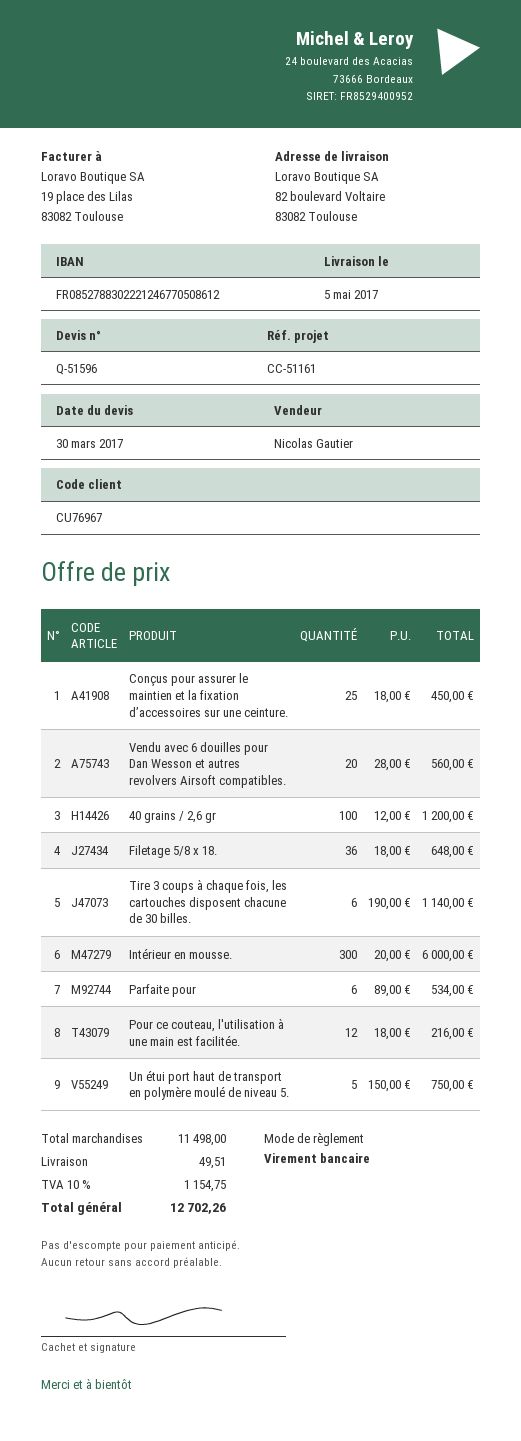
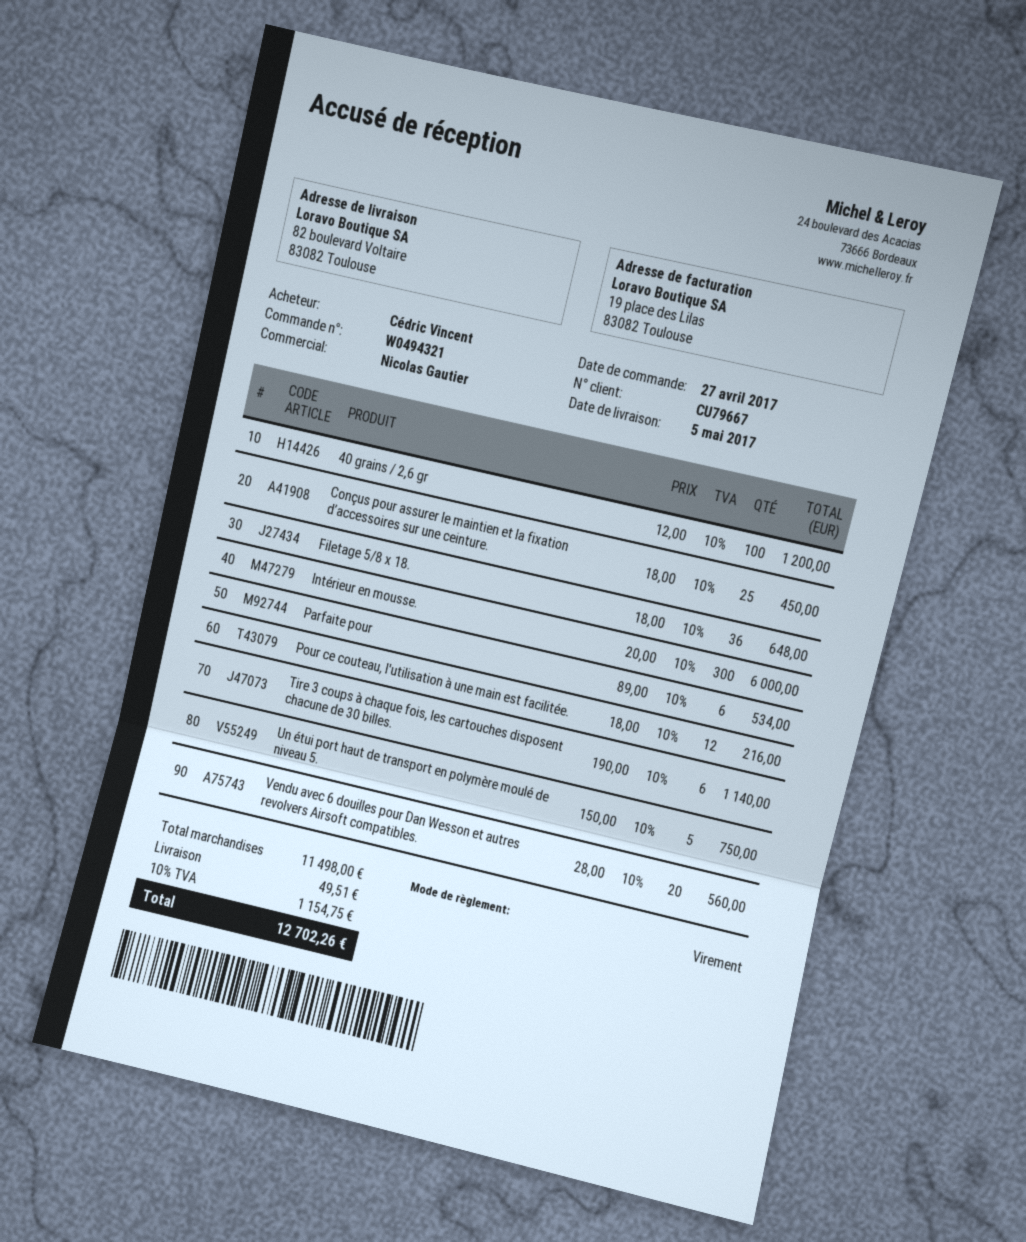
customer number: CU76967 -> CU79667

